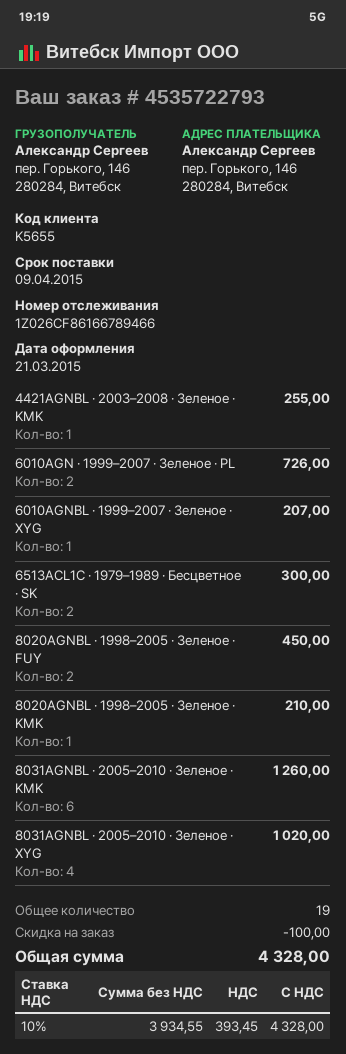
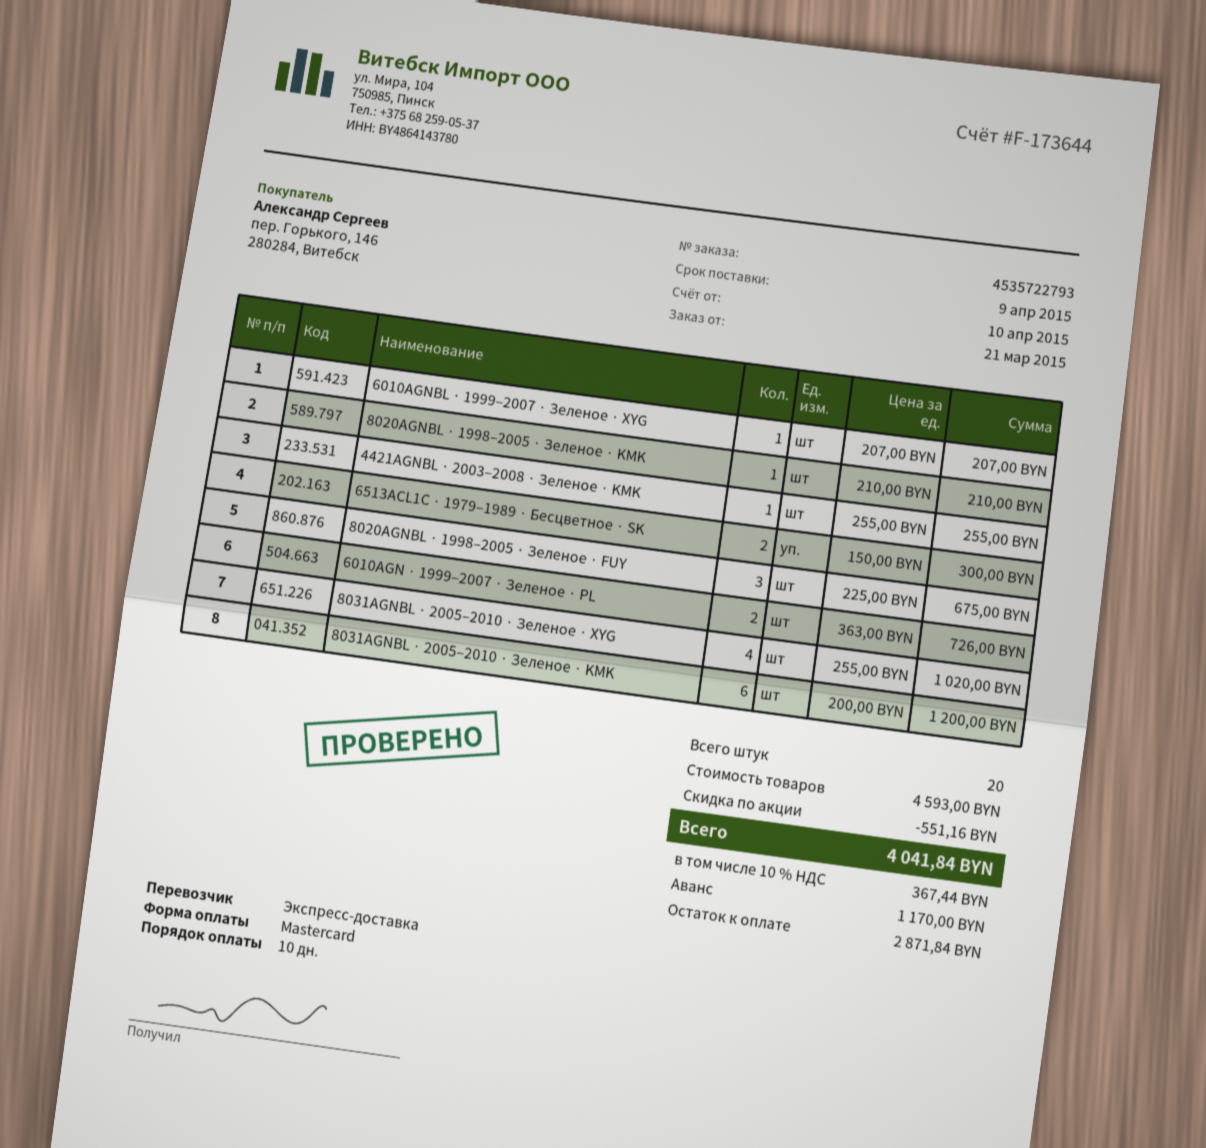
8020AGNBL · 1998–2005 · Зеленое · FUY: 2 for 450.00 -> 3 for 675.00
8031AGNBL · 2005–2010 · Зеленое · KMK: 6 for 1260.00 -> 6 for 1200.00
total quantity: 19 -> 20
discount: 100.00 -> 551.16
tax: 10% = 393.45 -> 10% = 367.44
total: 4328.00 -> 4041.84

